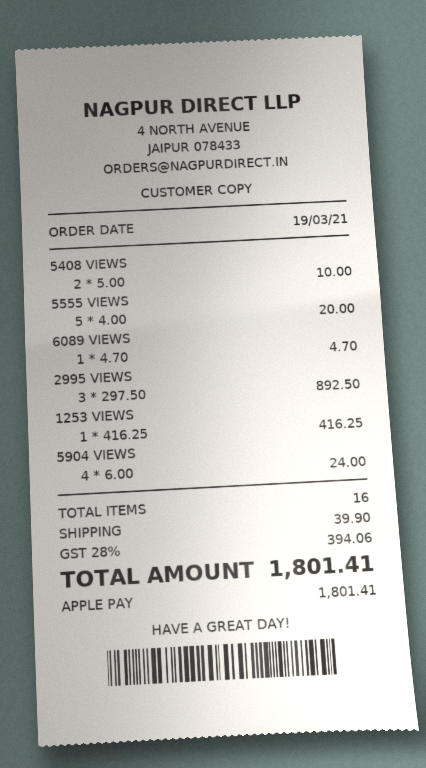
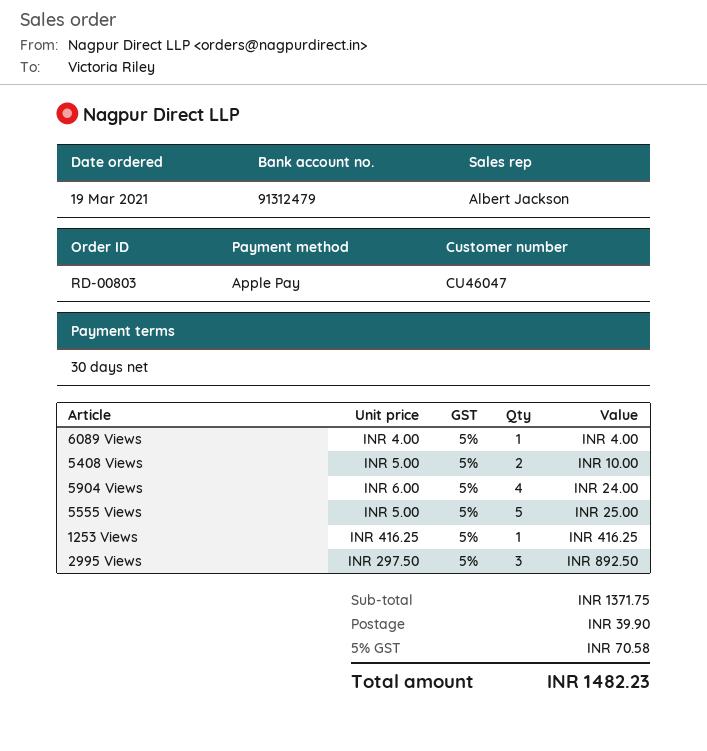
5555 VIEWS: 5 x 4.00 = 20.00 -> 5 x 5.00 = 25.00
6089 VIEWS: 1 x 4.70 = 4.70 -> 1 x 4.00 = 4.00
tax: 28% = 394.06 -> 5% = 70.58
total: 1801.41 -> 1482.23

